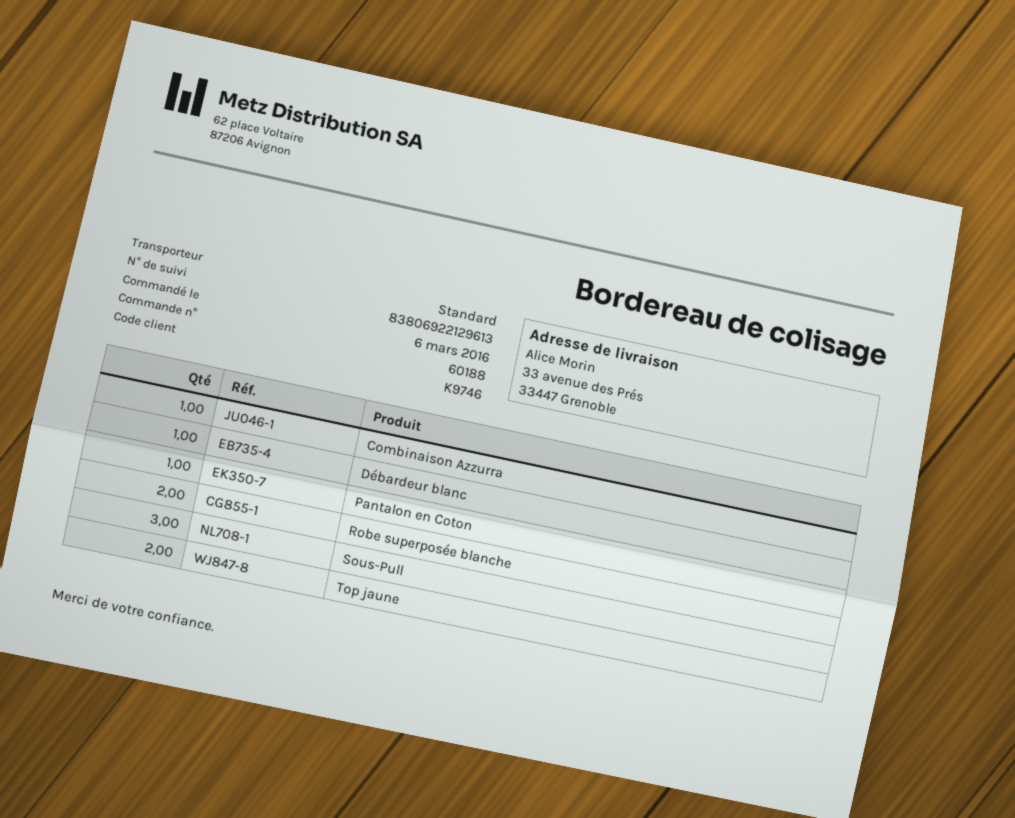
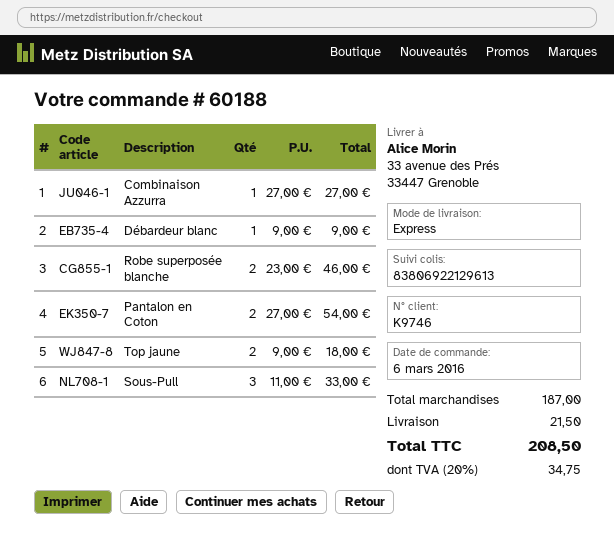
shipping method: standard -> express
Pantalon en Coton: 1 -> 2

